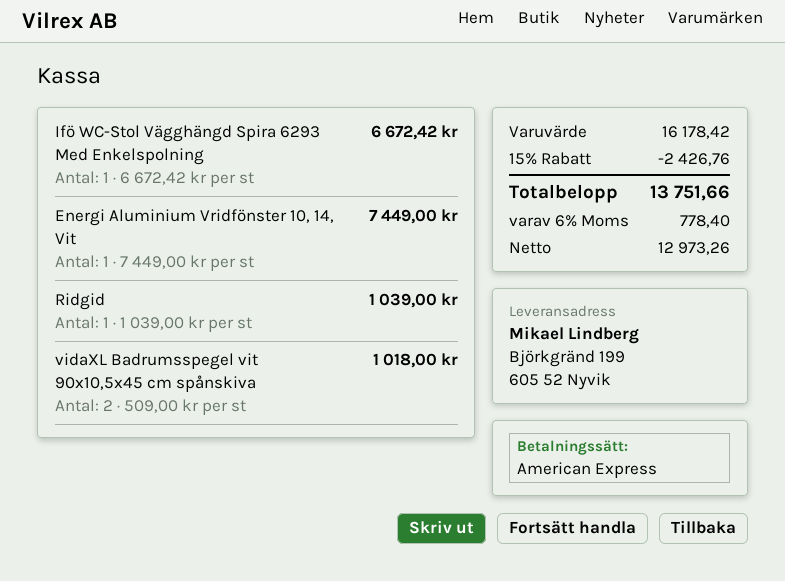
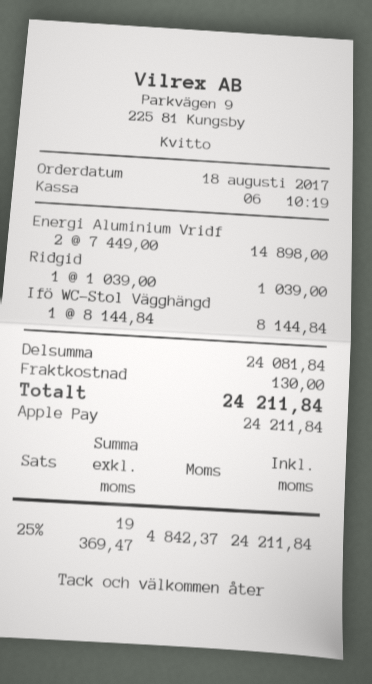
payment method: American Express -> Apple Pay
Ifö WC-Stol Vägghängd Spira 6293 Med Enkelspolning: 1 x 6672.42 = 6672.42 -> 1 x 8144.84 = 8144.84
Energi Aluminium Vridfönster 10, 14, Vit: 1 x 7449.00 = 7449.00 -> 2 x 7449.00 = 14898.00
vidaXL Badrumsspegel vit 90x10,5x45 cm spånskiva: 2 x 509.00 = 1018.00 -> none
subtotal: 16178.42 -> 24081.84
discount: 15% = 2426.76 -> none
shipping: none -> 130.00
net: 12973.26 -> 19369.47
tax: 6% = 778.40 -> 25% = 4842.37
total: 13751.66 -> 24211.84

